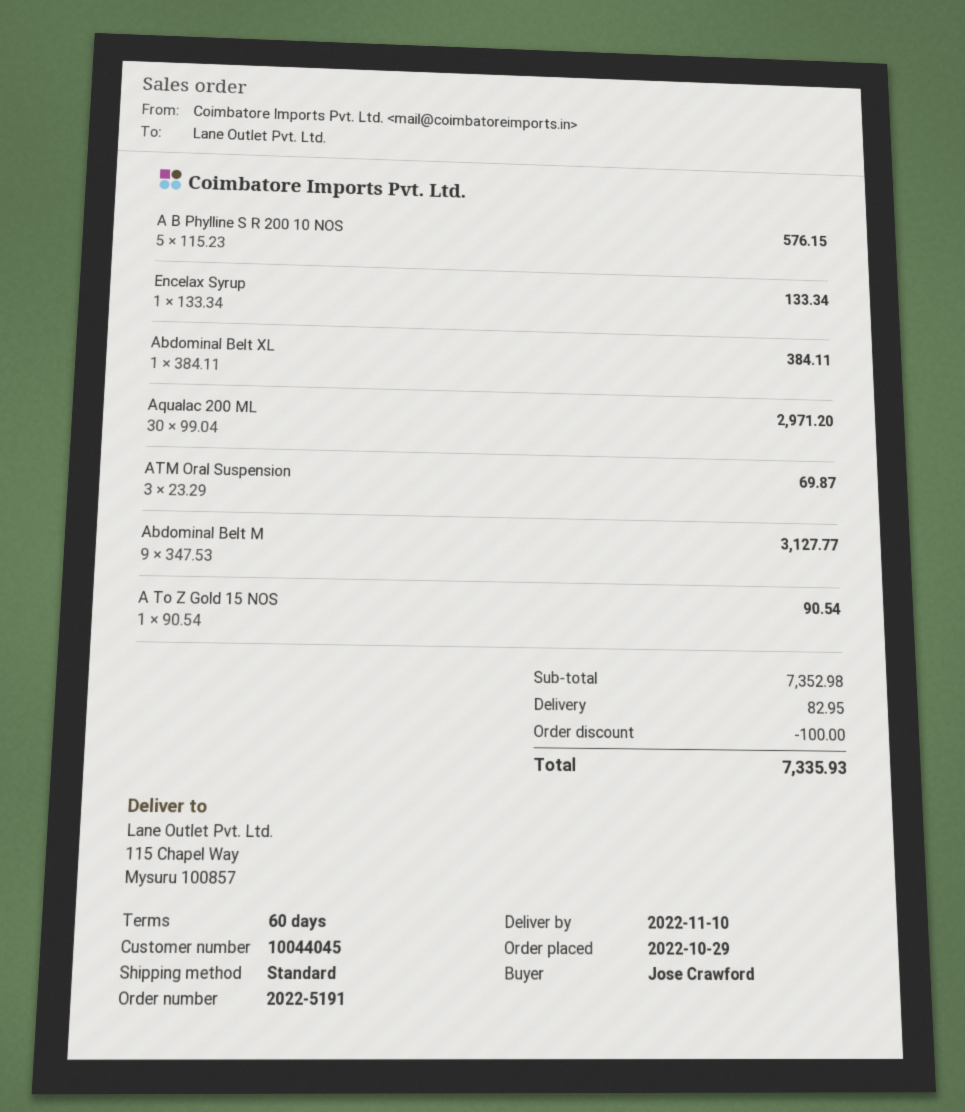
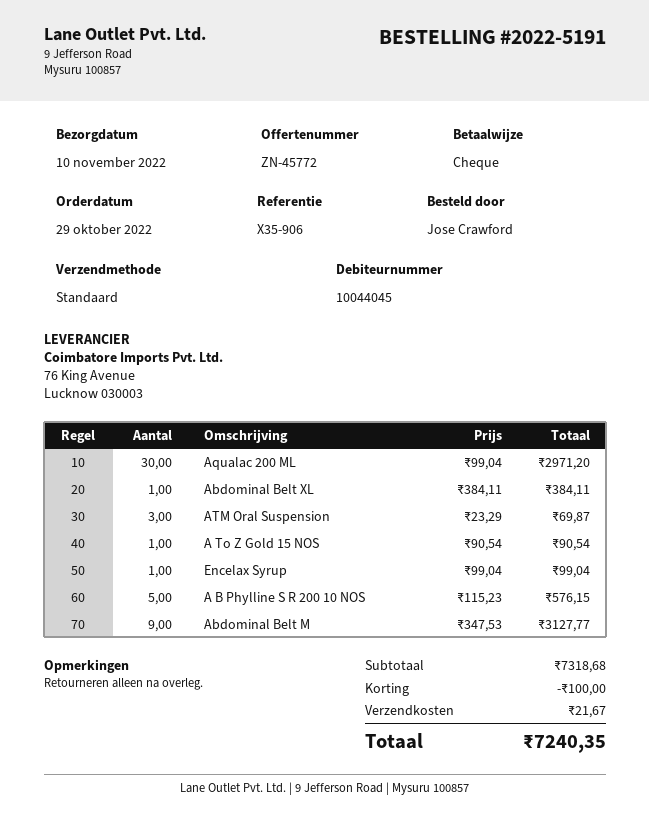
Encelax Syrup: 1 x 133.34 = 133.34 -> 1 x 99.04 = 99.04
subtotal: 7352.98 -> 7318.68
shipping: 82.95 -> 21.67
total: 7335.93 -> 7240.35

